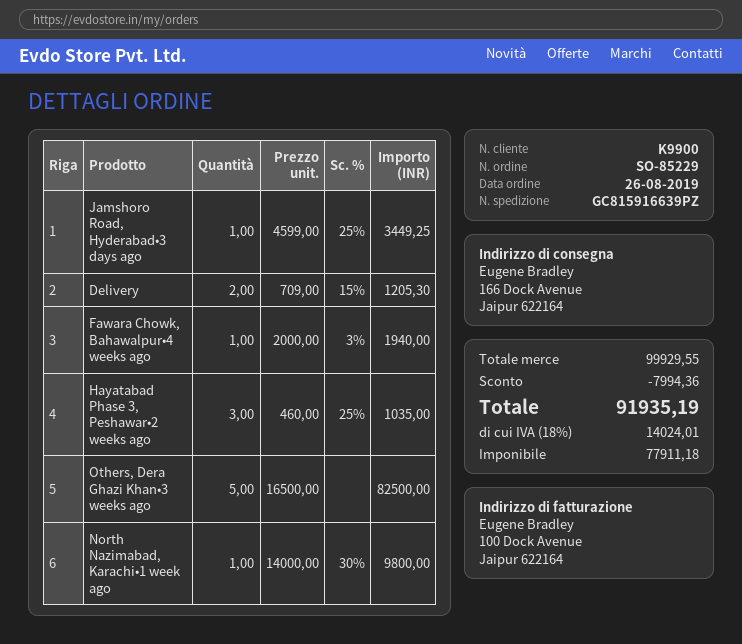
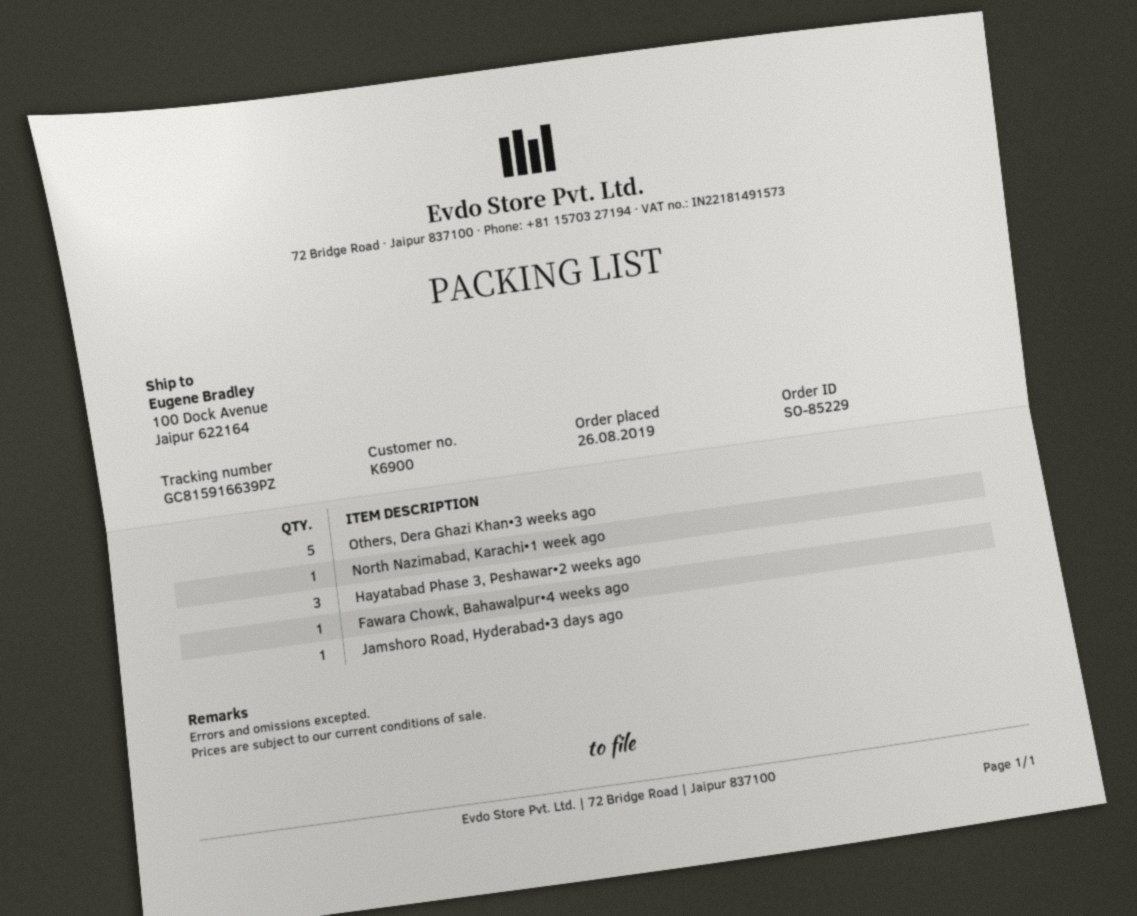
customer number: K9900 -> K6900
ship to: 166 Dock Avenue, Jaipur 622164 -> 100 Dock Avenue, Jaipur 622164
Delivery: 2 -> none

